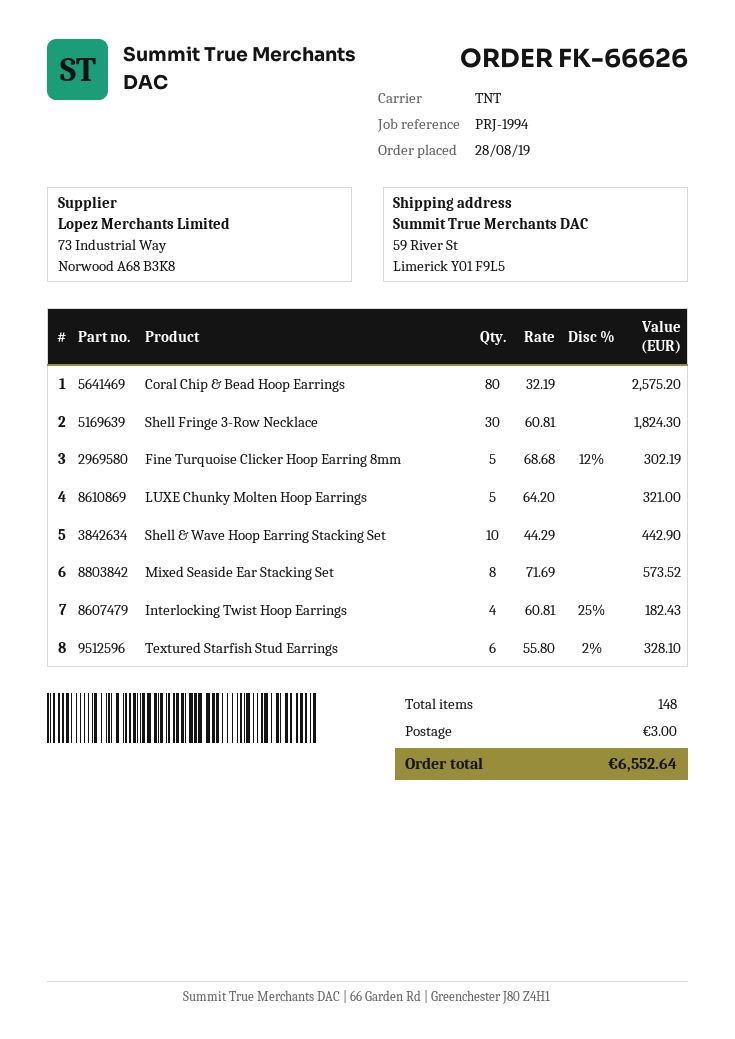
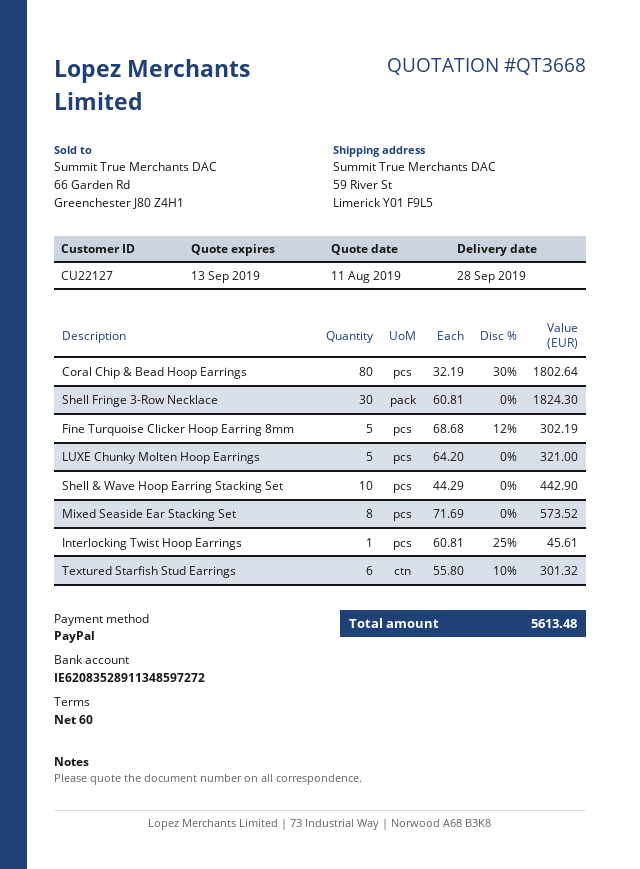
Coral Chip & Bead Hoop Earrings: 80 x 32.19 = 2575.20 -> 80 x 32.19 - 30% = 1802.64
Interlocking Twist Hoop Earrings: 4 x 60.81 - 25% = 182.43 -> 1 x 60.81 - 25% = 45.61
Textured Starfish Stud Earrings: 6 x 55.80 - 2% = 328.10 -> 6 x 55.80 - 10% = 301.32
shipping: 3.00 -> none
total: 6552.64 -> 5613.48

